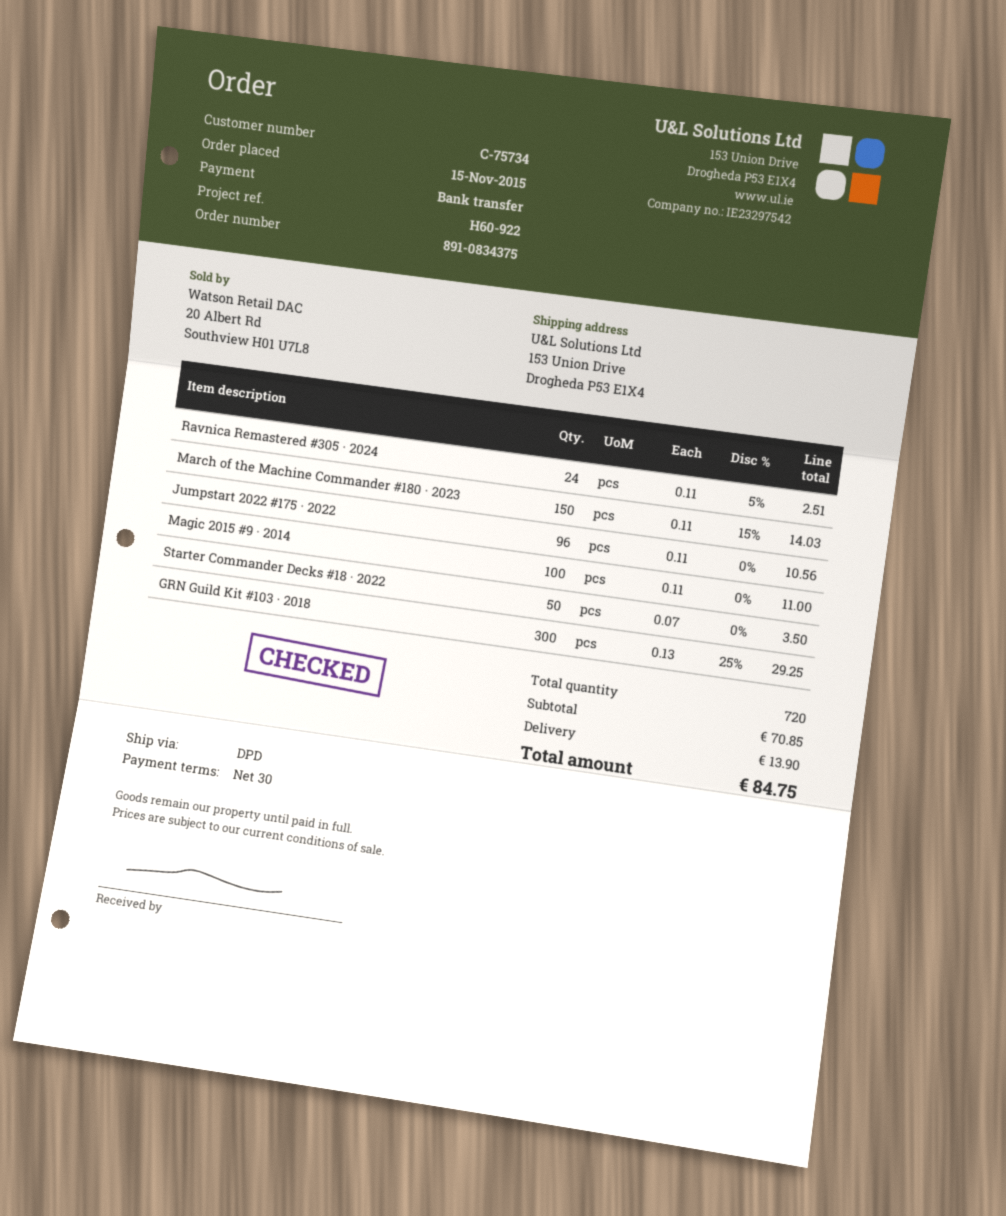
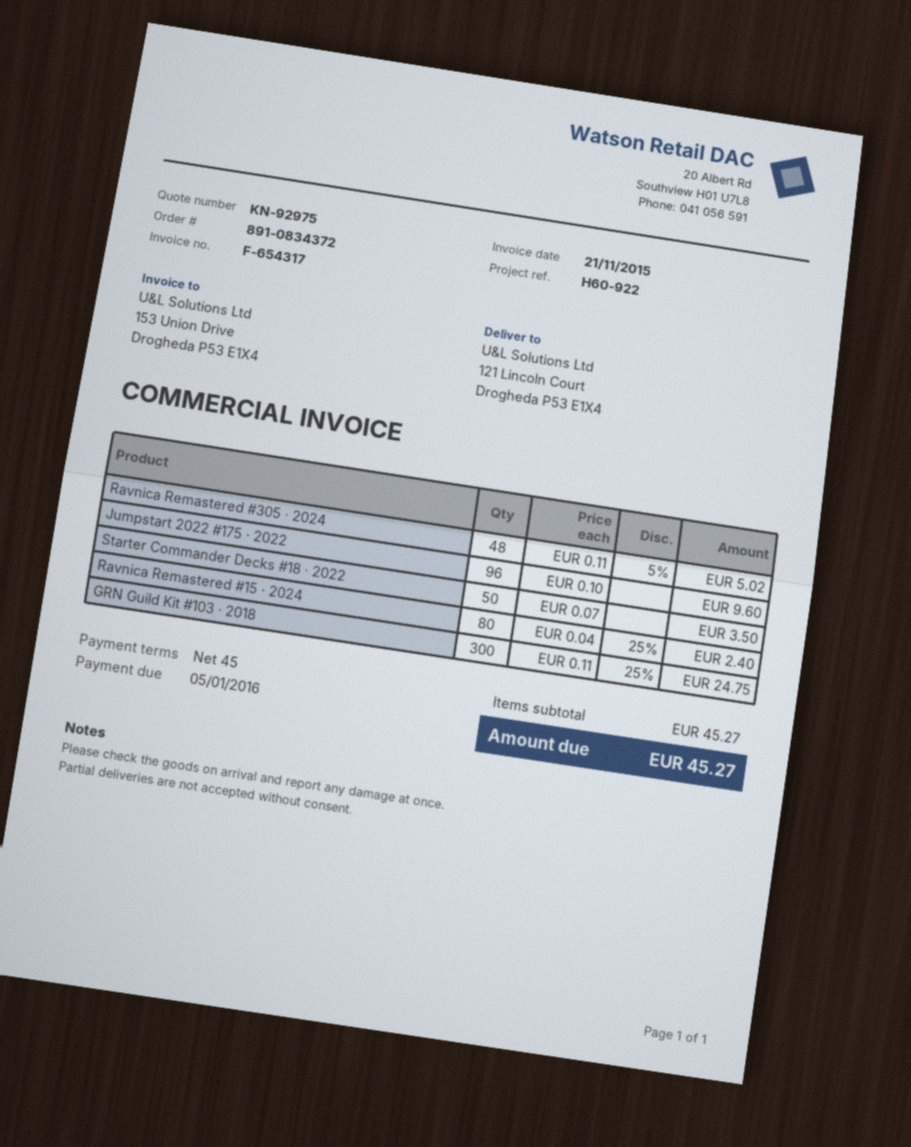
order number: 891-0834375 -> 891-0834372
payment terms: 30 days -> 45 days
ship to: 153 Union Drive, Drogheda P53 E1X4 -> 121 Lincoln Court, Drogheda P53 E1X4
Ravnica Remastered #305 · 2024: 24 x 0.11 - 5% = 2.51 -> 48 x 0.11 - 5% = 5.02
March of the Machine Commander #180 · 2023: 150 x 0.11 - 15% = 14.03 -> none
Jumpstart 2022 #175 · 2022: 96 x 0.11 = 10.56 -> 96 x 0.10 = 9.60
Magic 2015 #9 · 2014: 100 x 0.11 = 11.00 -> none
GRN Guild Kit #103 · 2018: 300 x 0.13 - 25% = 29.25 -> 300 x 0.11 - 25% = 24.75
Ravnica Remastered #15 · 2024: none -> 80 x 0.04 - 25% = 2.40
subtotal: 70.85 -> 45.27
shipping: 13.90 -> none
total: 84.75 -> 45.27

